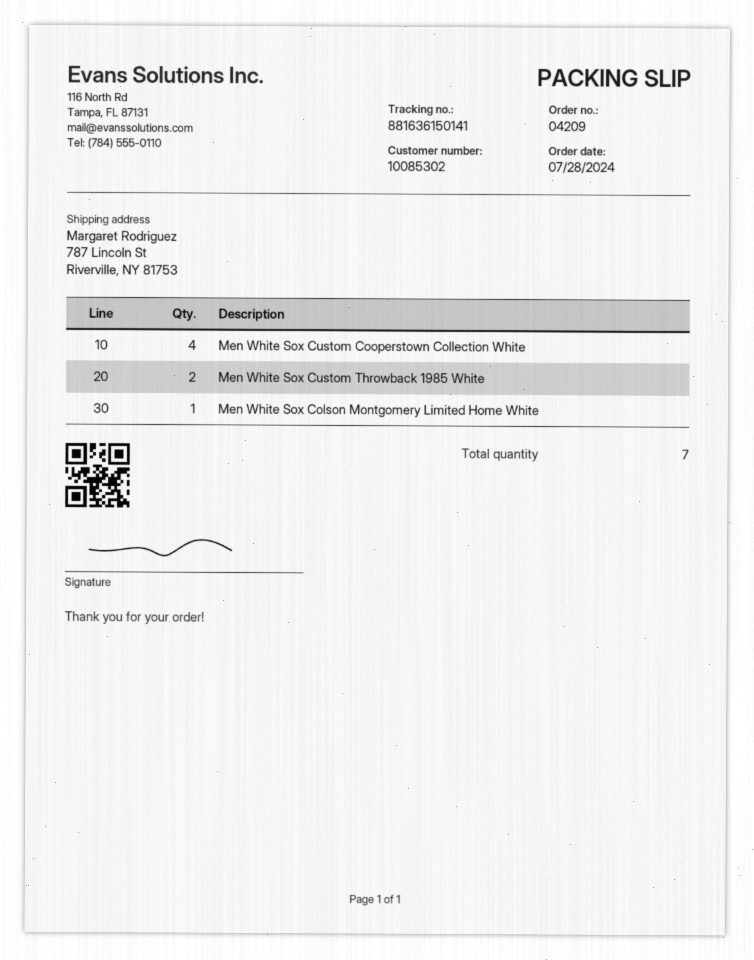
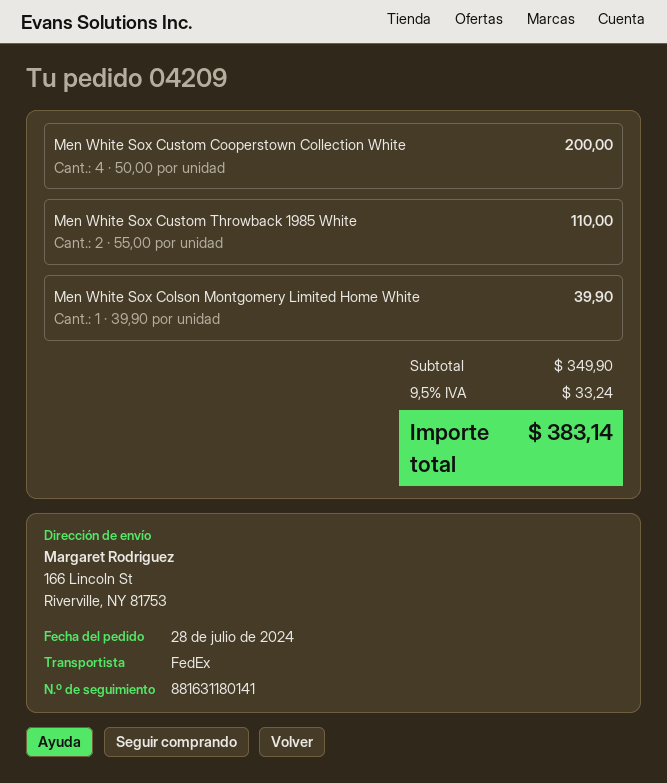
tracking number: 881636150141 -> 881631180141
ship to: 787 Lincoln St, Riverville, NY 81753 -> 166 Lincoln St, Riverville, NY 81753

